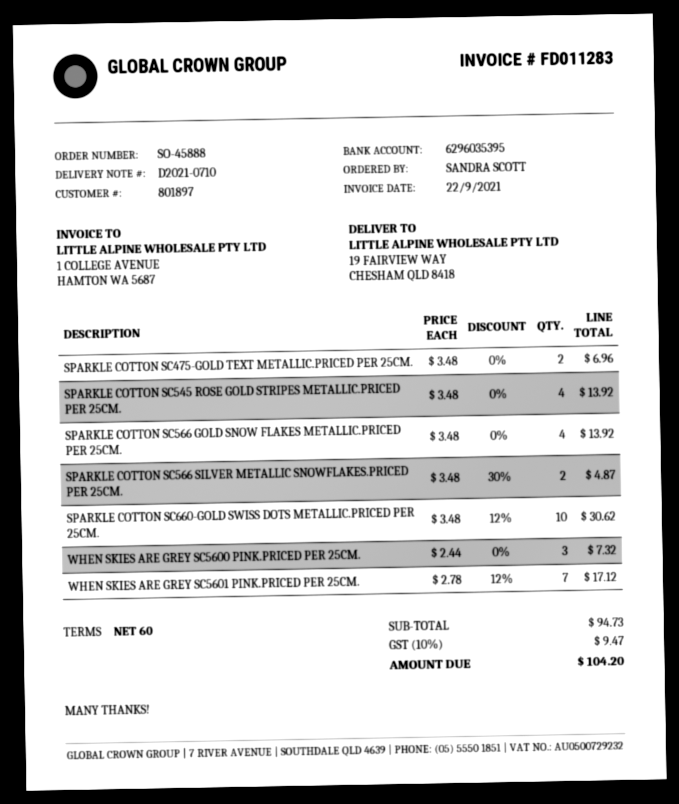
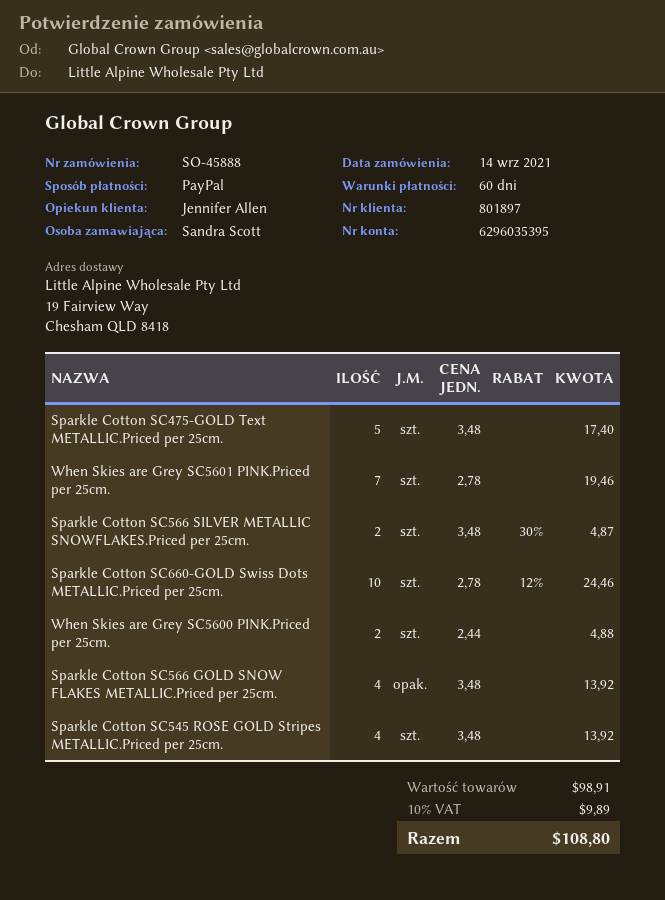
SPARKLE COTTON SC475-GOLD TEXT METALLIC.PRICED PER 25CM.: 2 x 3.48 = 6.96 -> 5 x 3.48 = 17.40
SPARKLE COTTON SC660-GOLD SWISS DOTS METALLIC.PRICED PER 25CM.: 10 x 3.48 - 12% = 30.62 -> 10 x 2.78 - 12% = 24.46
WHEN SKIES ARE GREY SC5600 PINK.PRICED PER 25CM.: 3 x 2.44 = 7.32 -> 2 x 2.44 = 4.88
WHEN SKIES ARE GREY SC5601 PINK.PRICED PER 25CM.: 7 x 2.78 - 12% = 17.12 -> 7 x 2.78 = 19.46
subtotal: 94.73 -> 98.91
tax: 10% = 9.47 -> 10% = 9.89
total: 104.20 -> 108.80

